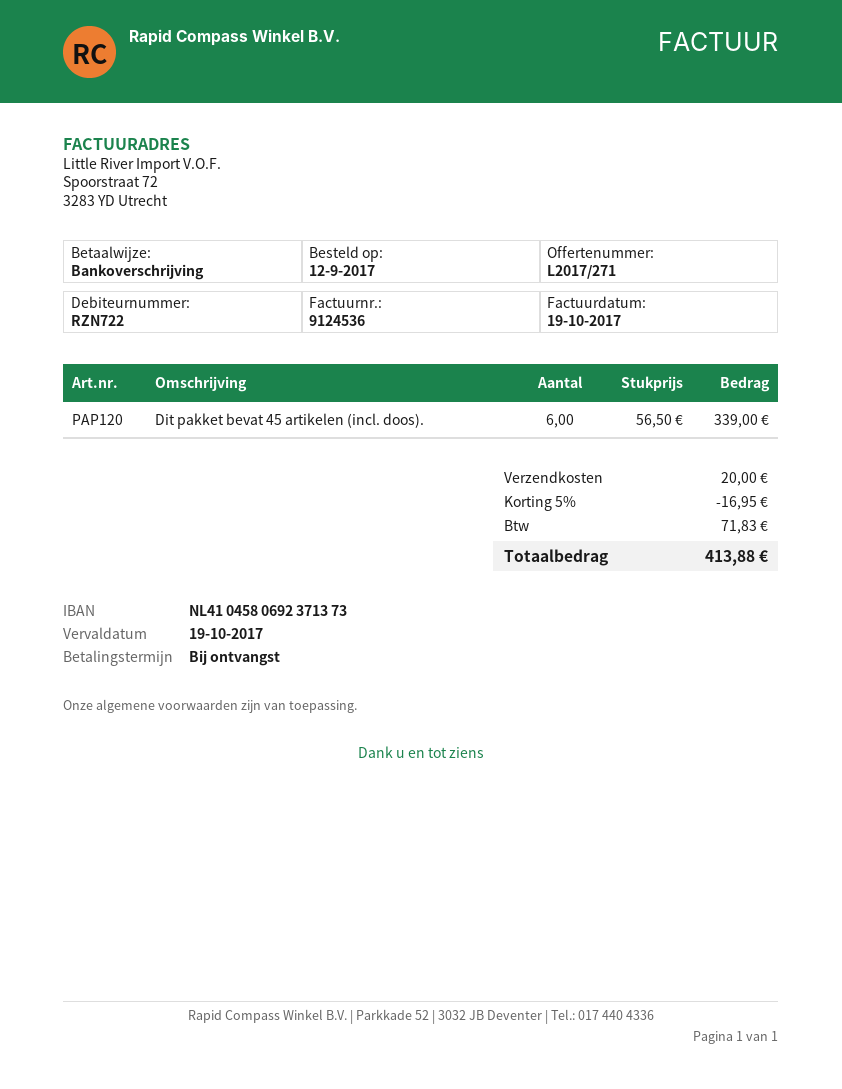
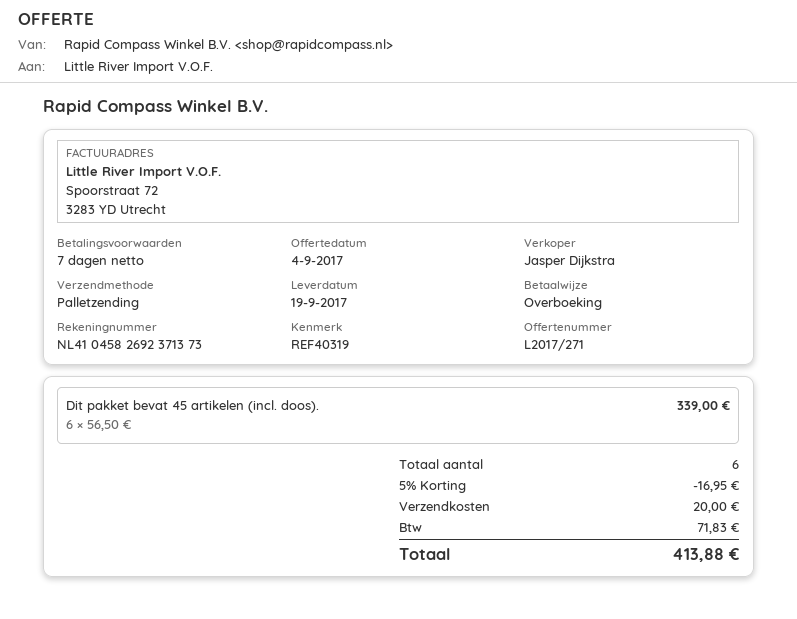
payment terms: on receipt -> 7 days
bank account: NL4104580692371373 -> NL4104582692371373

